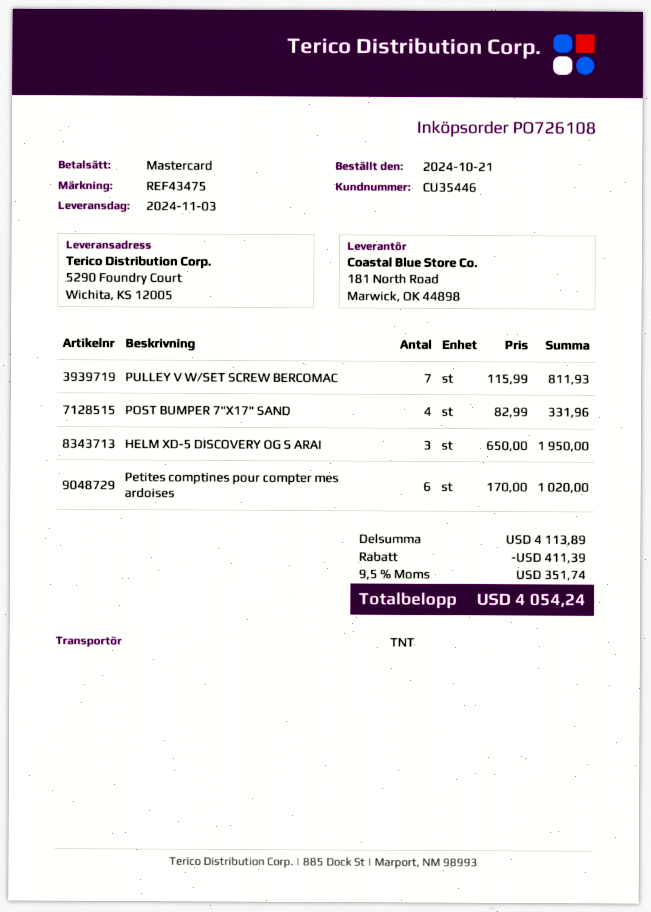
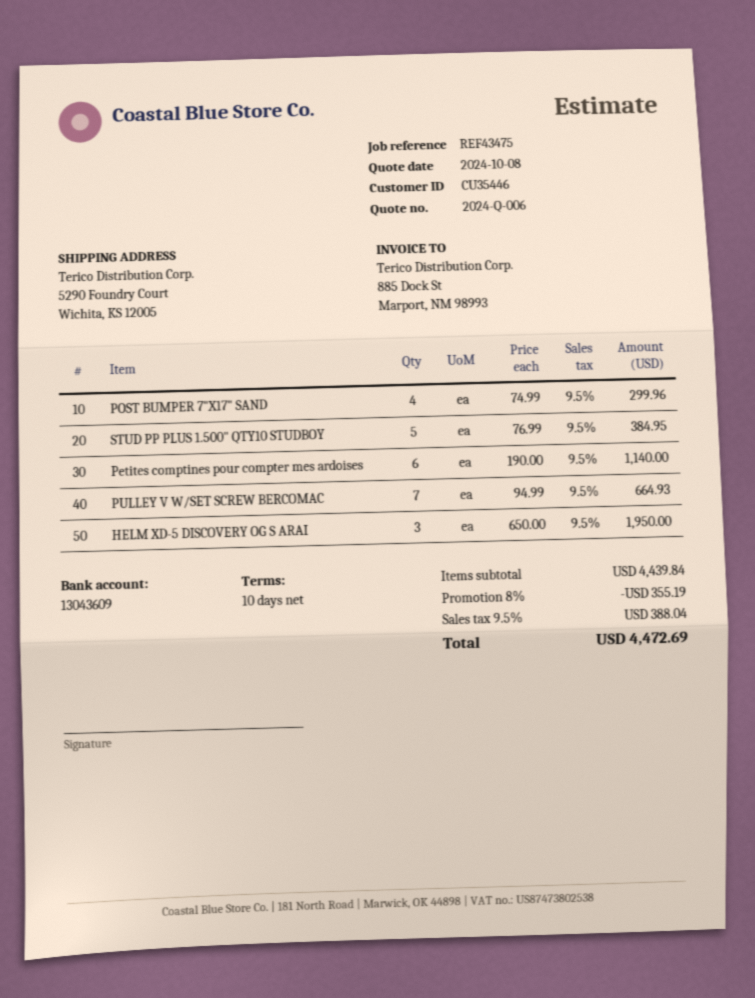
PULLEY V W/SET SCREW BERCOMAC: 7 x 115.99 = 811.93 -> 7 x 94.99 = 664.93
POST BUMPER 7"X17" SAND: 4 x 82.99 = 331.96 -> 4 x 74.99 = 299.96
Petites comptines pour compter mes ardoises: 6 x 170.00 = 1020.00 -> 6 x 190.00 = 1140.00
STUD PP PLUS 1.500" QTY10 STUDBOY: none -> 5 x 76.99 = 384.95
subtotal: 4113.89 -> 4439.84
discount: 411.39 -> 355.19
tax: 9.5% = 351.74 -> 9.5% = 388.04
total: 4054.24 -> 4472.69

